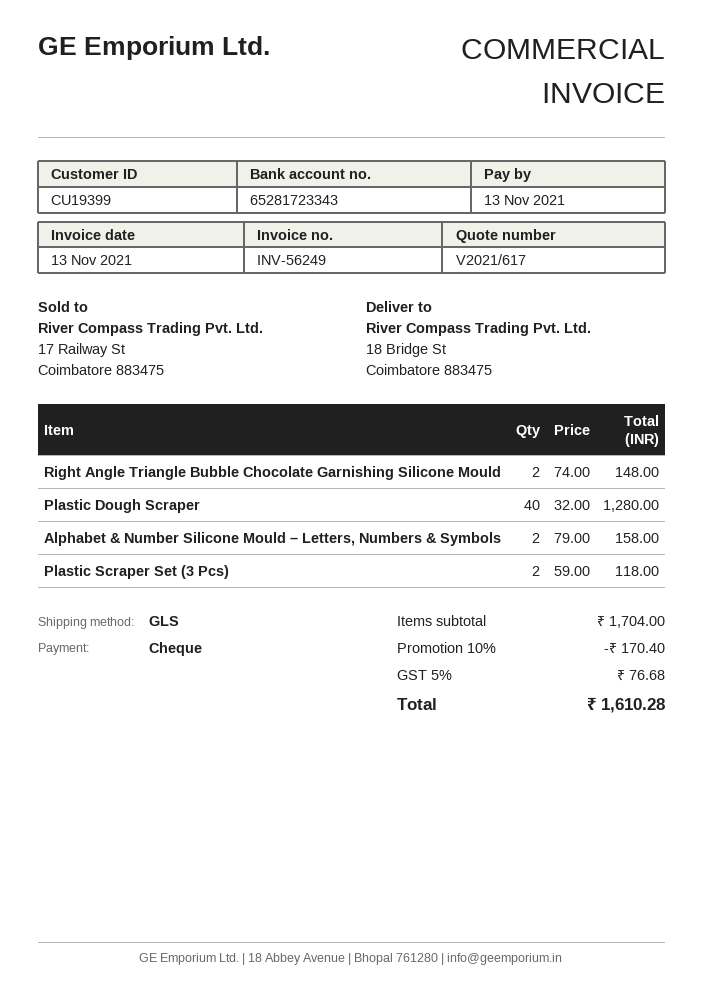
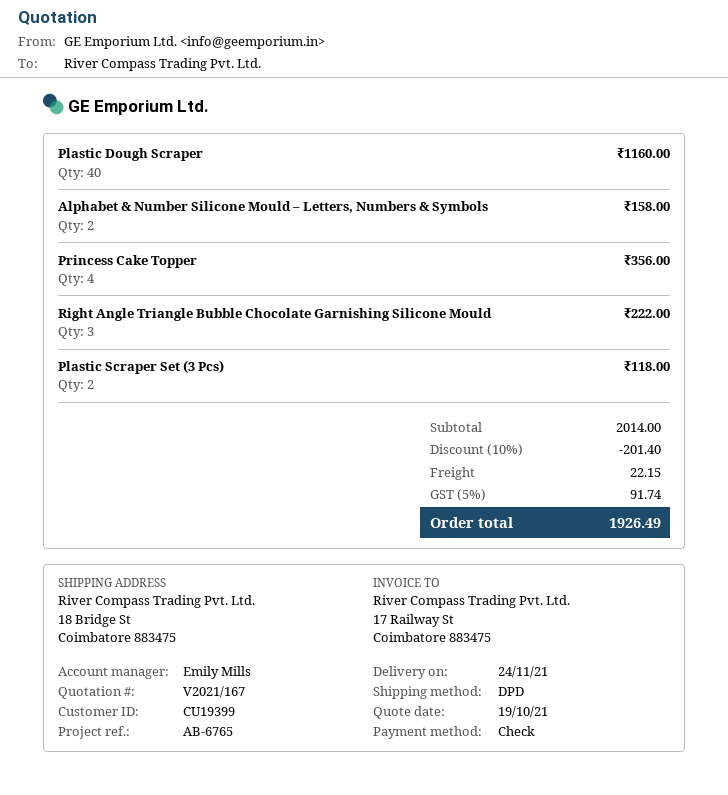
quote number: V2021/617 -> V2021/167
shipping method: GLS -> DPD
Right Angle Triangle Bubble Chocolate Garnishing Silicone Mould: 2 for 148.00 -> 3 for 222.00
Plastic Dough Scraper: 40 for 1280.00 -> 40 for 1160.00
Princess Cake Topper: none -> 4 for 356.00
subtotal: 1704.00 -> 2014.00
discount: 10% = 170.40 -> 10% = 201.40
shipping: none -> 22.15
tax: 5% = 76.68 -> 5% = 91.74
total: 1610.28 -> 1926.49

